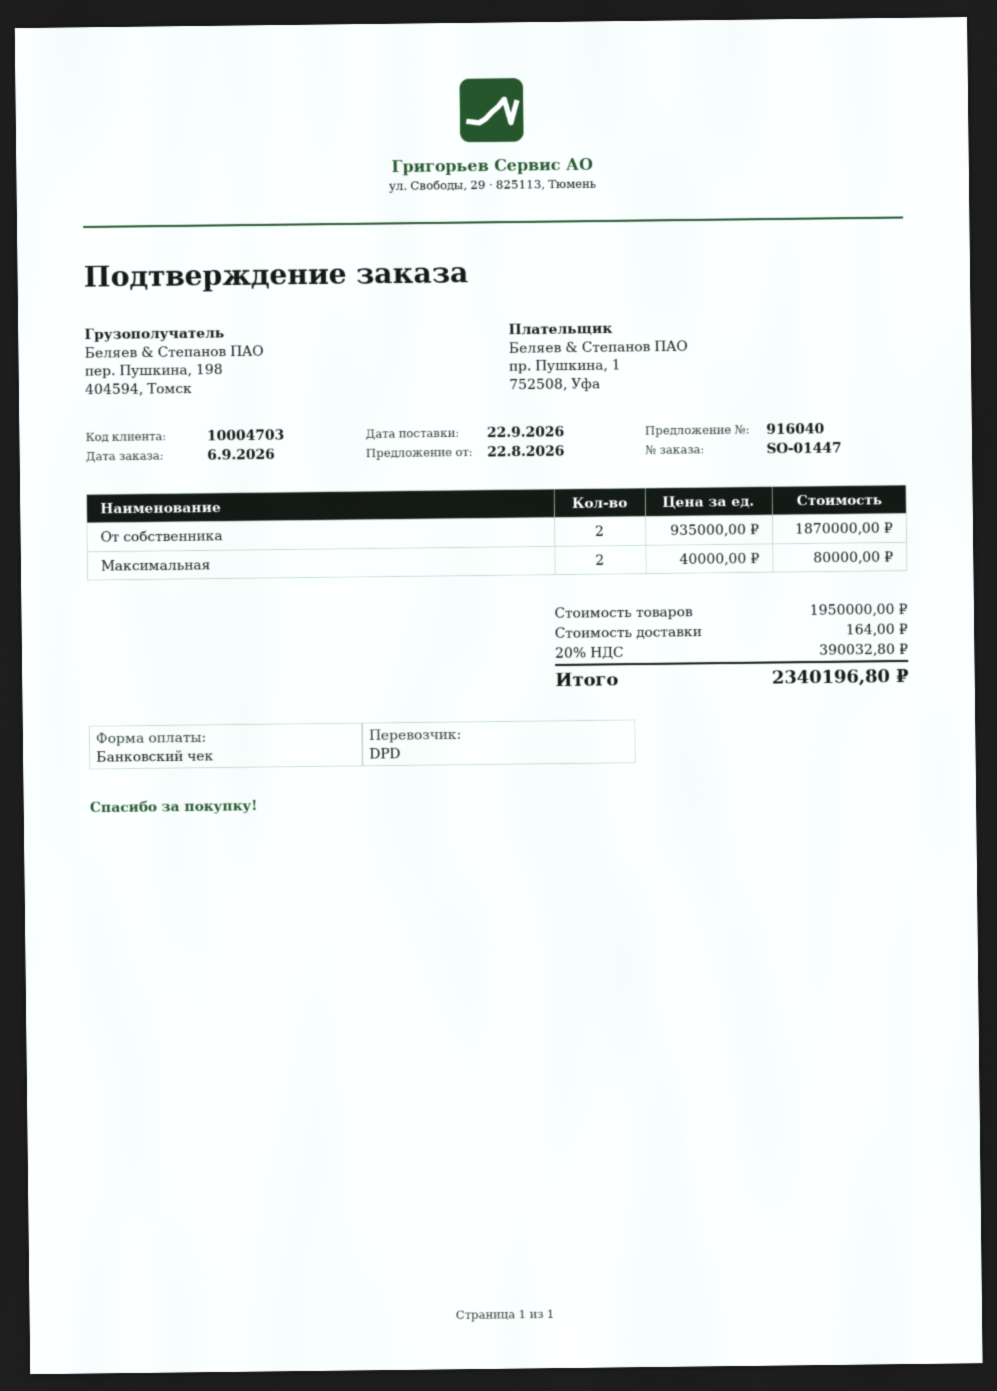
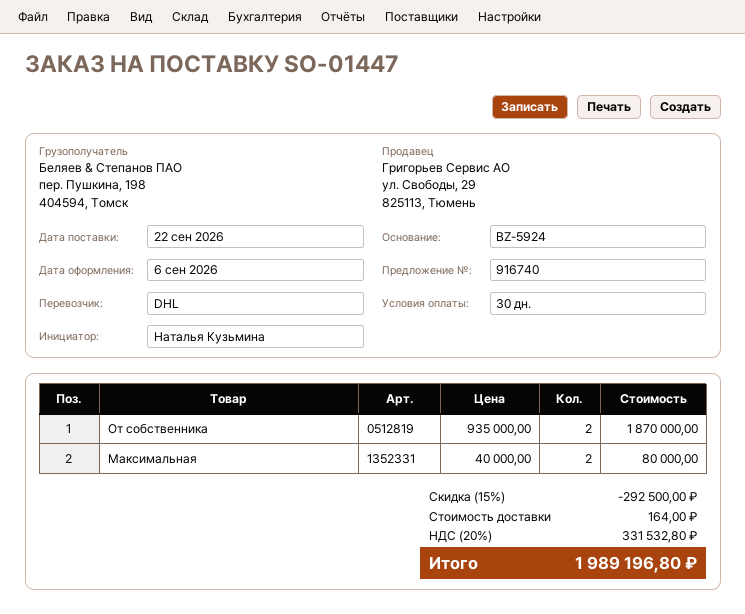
quote number: 916040 -> 916740
shipping method: DPD -> DHL
discount: none -> 15% = 292500.00
tax: 20% = 390032.80 -> 20% = 331532.80
total: 2340196.80 -> 1989196.80

